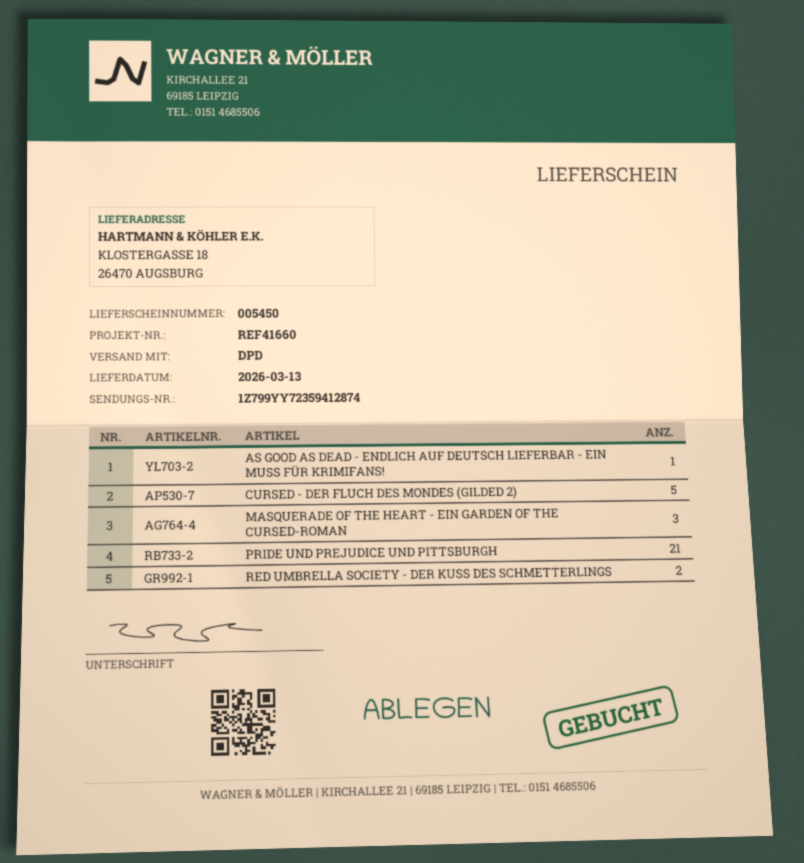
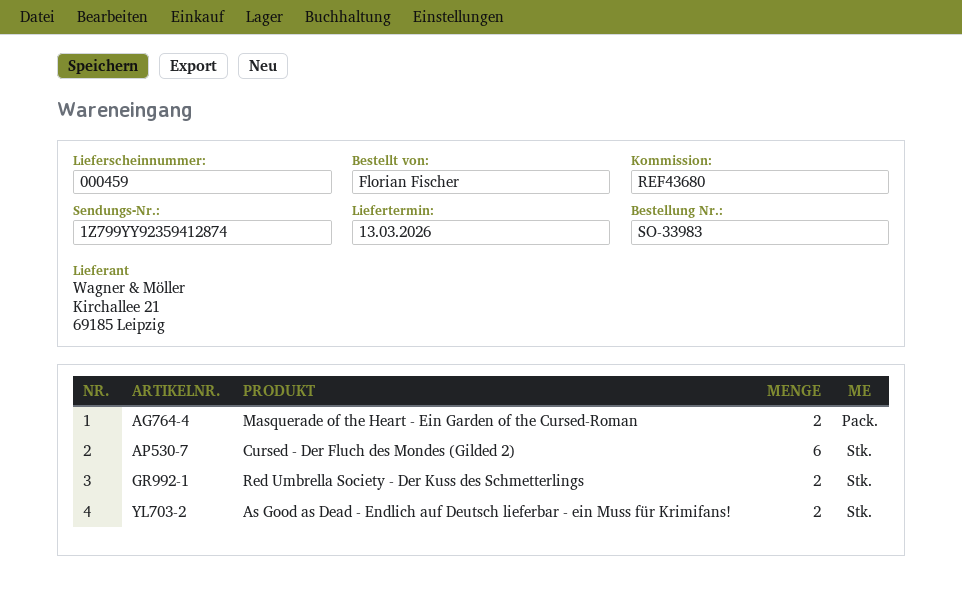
delivery note number: 005450 -> 000459
reference: REF41660 -> REF43680
tracking number: 1Z799YY72359412874 -> 1Z799YY92359412874
AS GOOD AS DEAD - ENDLICH AUF DEUTSCH LIEFERBAR - EIN MUSS FÜR KRIMIFANS!: 1 -> 2
CURSED - DER FLUCH DES MONDES (GILDED 2): 5 -> 6
MASQUERADE OF THE HEART - EIN GARDEN OF THE CURSED-ROMAN: 3 -> 2
PRIDE UND PREJUDICE UND PITTSBURGH: 21 -> none

